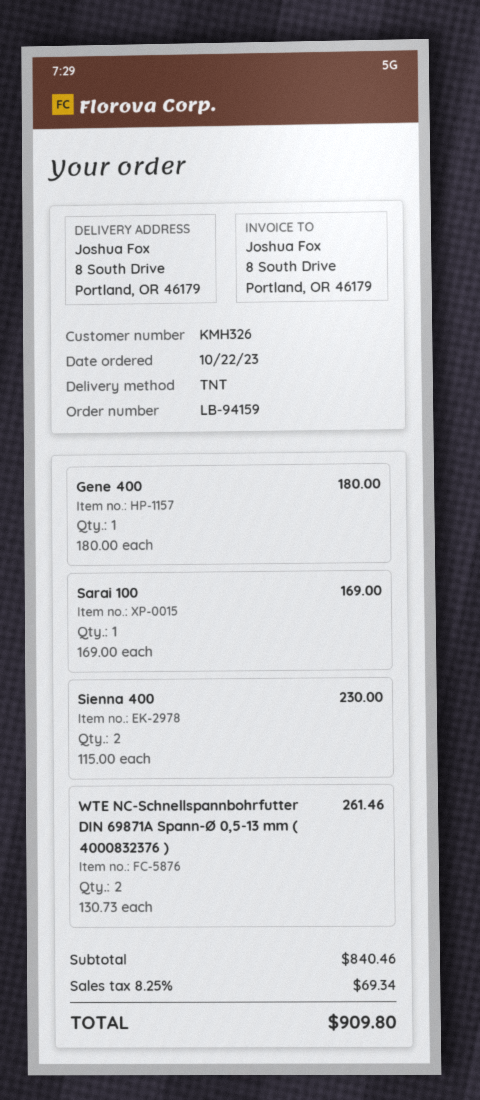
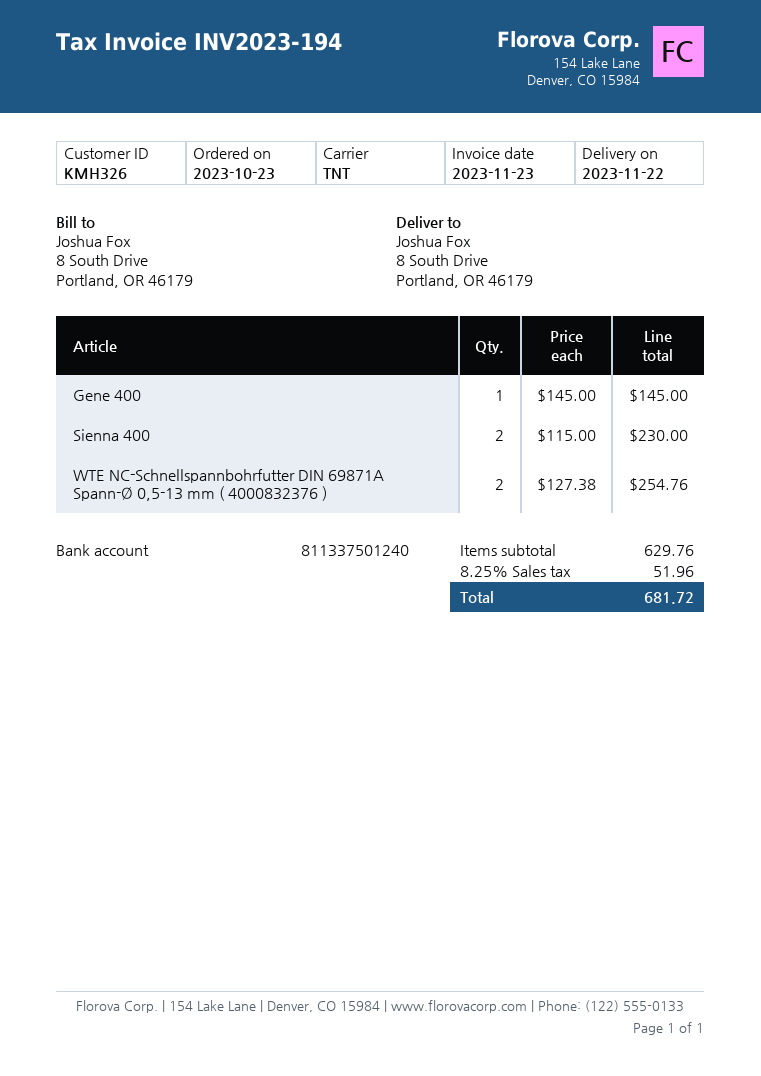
order date: 2023-10-22 -> 2023-10-23
Gene 400: 1 x 180.00 = 180.00 -> 1 x 145.00 = 145.00
Sarai 100: 1 x 169.00 = 169.00 -> none
WTE NC-Schnellspannbohrfutter DIN 69871A Spann-Ø 0,5-13 mm ( 4000832376 ): 2 x 130.73 = 261.46 -> 2 x 127.38 = 254.76
subtotal: 840.46 -> 629.76
tax: 8.25% = 69.34 -> 8.25% = 51.96
total: 909.80 -> 681.72

